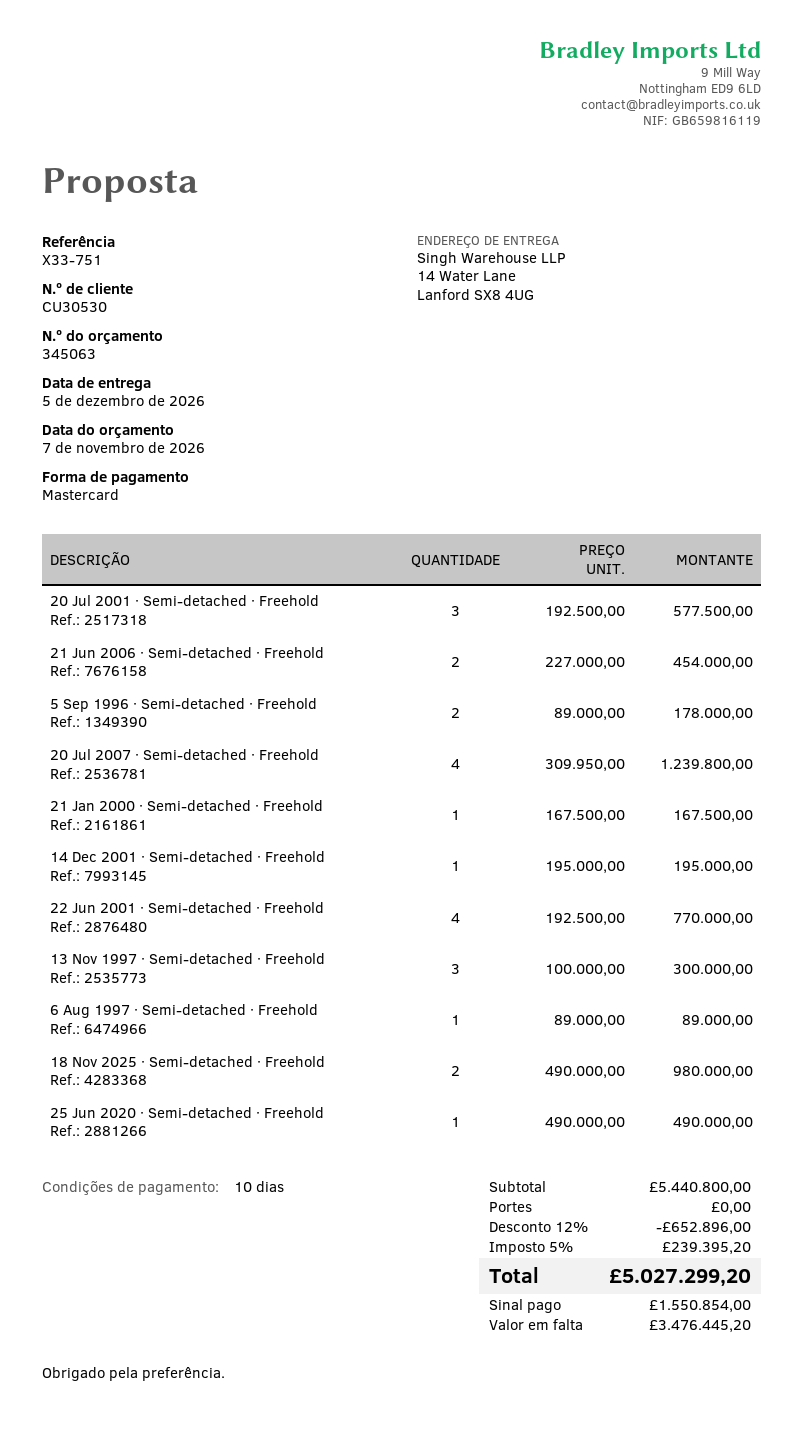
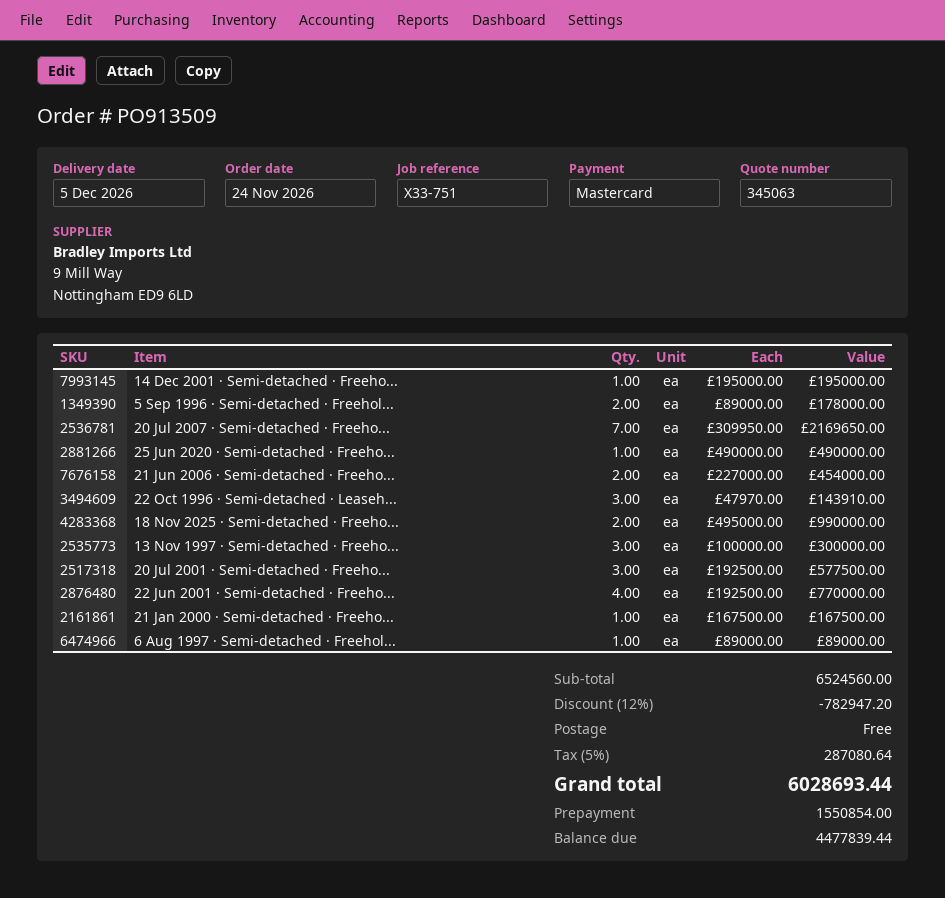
20 Jul 2007 · Semi-detached · Freehold: 4 x 309950.00 = 1239800.00 -> 7 x 309950.00 = 2169650.00
18 Nov 2025 · Semi-detached · Freehold: 2 x 490000.00 = 980000.00 -> 2 x 495000.00 = 990000.00
22 Oct 1996 · Semi-detached · Leaseh...: none -> 3 x 47970.00 = 143910.00
subtotal: 5440800.00 -> 6524560.00
discount: 12% = 652896.00 -> 12% = 782947.20
tax: 5% = 239395.20 -> 5% = 287080.64
total: 5027299.20 -> 6028693.44
balance: 3476445.20 -> 4477839.44

